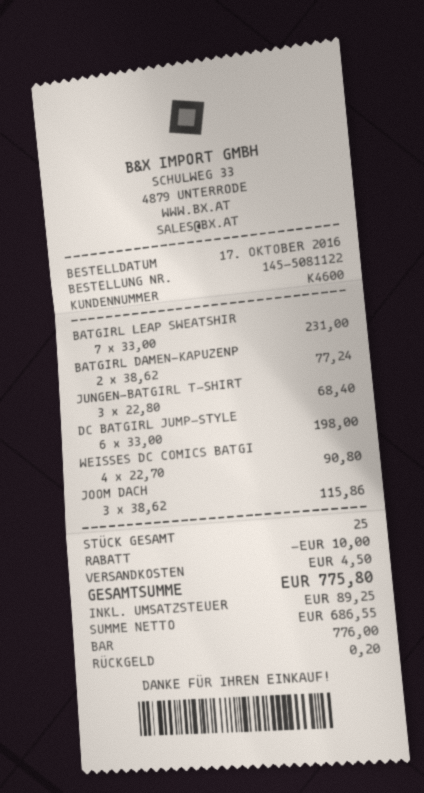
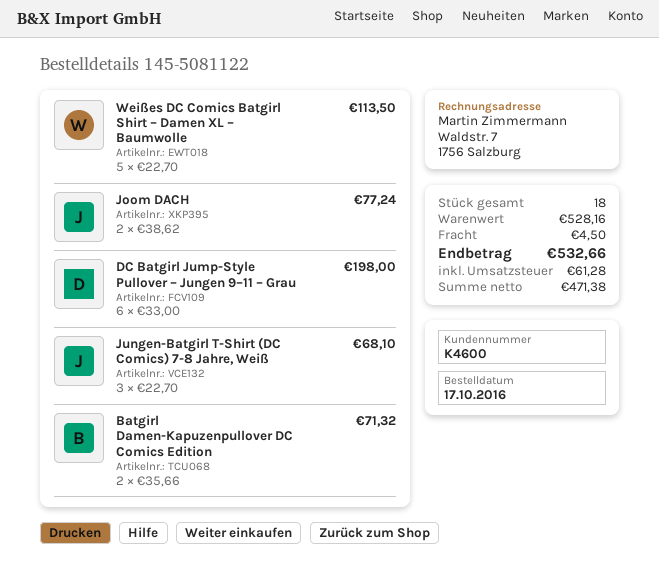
BATGIRL LEAP SWEATSHIR: 7 x 33.00 = 231.00 -> none
BATGIRL DAMEN-KAPUZENP: 2 x 38.62 = 77.24 -> 2 x 35.66 = 71.32
JUNGEN-BATGIRL T-SHIRT: 3 x 22.80 = 68.40 -> 3 x 22.70 = 68.10
WEISSES DC COMICS BATGI: 4 x 22.70 = 90.80 -> 5 x 22.70 = 113.50
JOOM DACH: 3 x 38.62 = 115.86 -> 2 x 38.62 = 77.24
total quantity: 25 -> 18
discount: 10.00 -> none
net: 686.55 -> 471.38
tax: 89.25 -> 61.28
total: 775.80 -> 532.66

